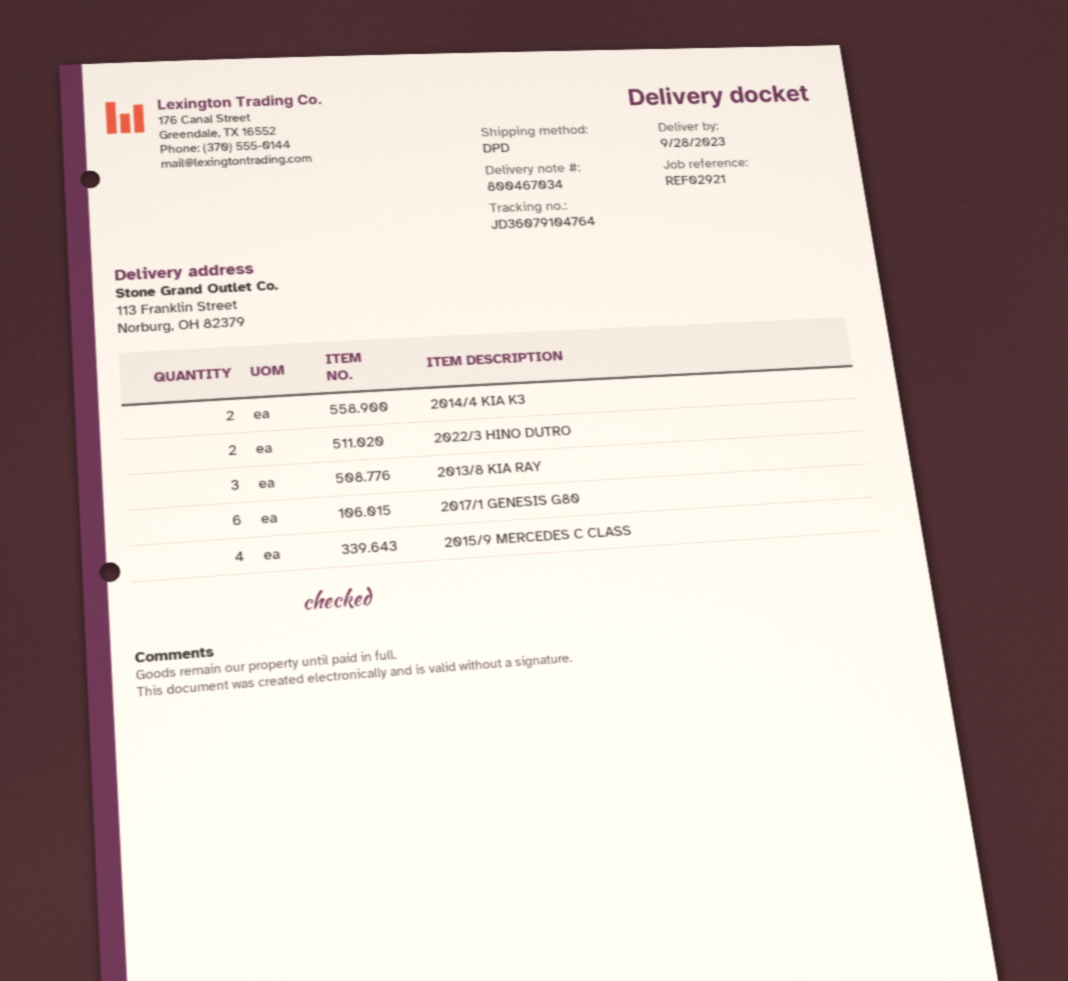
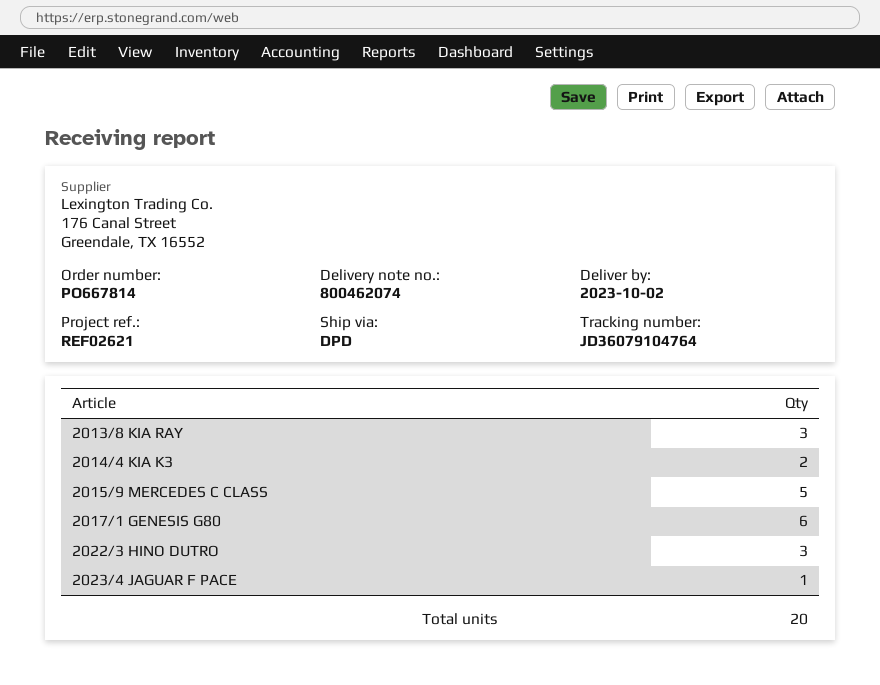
delivery note number: 800467034 -> 800462074
delivery date: 2023-09-28 -> 2023-10-02
reference: REF02921 -> REF02621
2022/3 HINO DUTRO: 2 -> 3
2015/9 MERCEDES C CLASS: 4 -> 5
2023/4 JAGUAR F PACE: none -> 1

